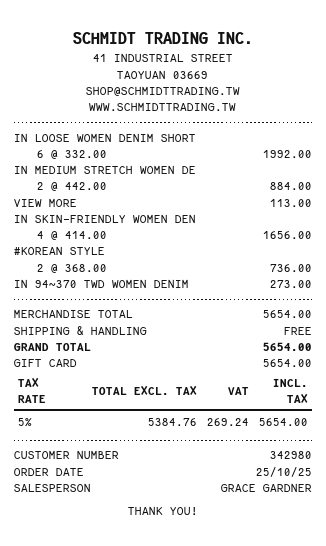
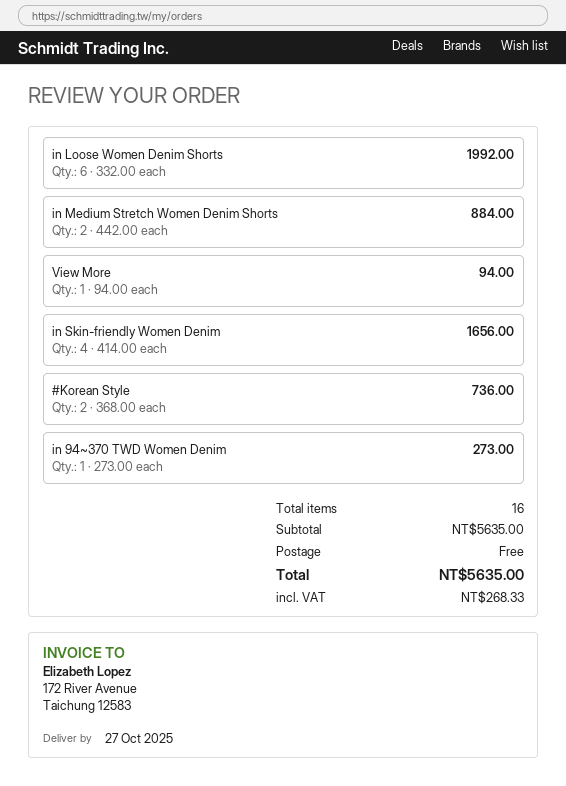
VIEW MORE: 1 x 113.00 = 113.00 -> 1 x 94.00 = 94.00
subtotal: 5654.00 -> 5635.00
tax: 269.24 -> 268.33
total: 5654.00 -> 5635.00

